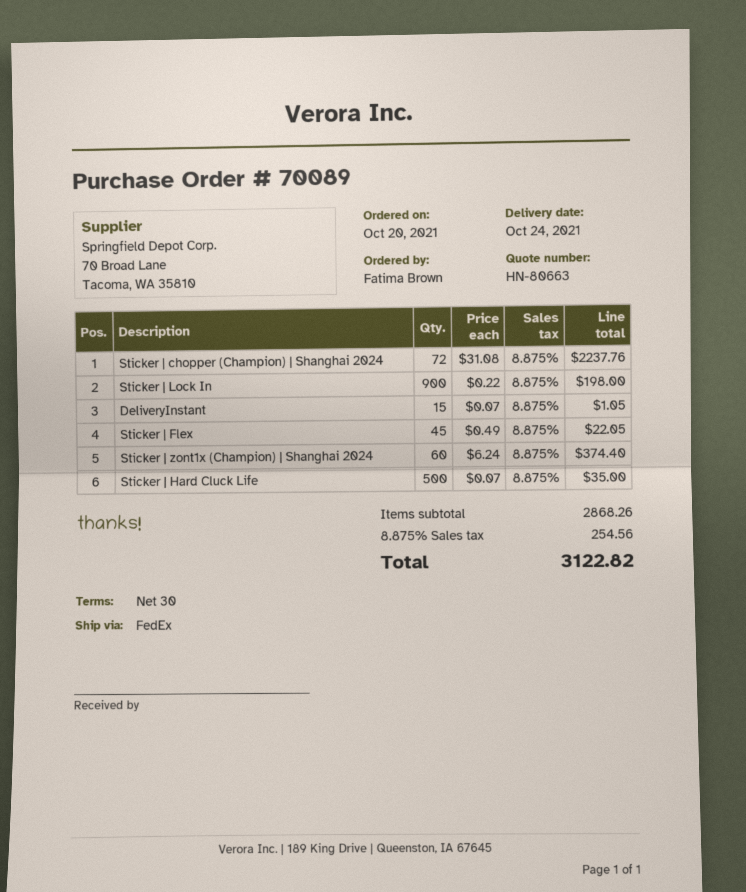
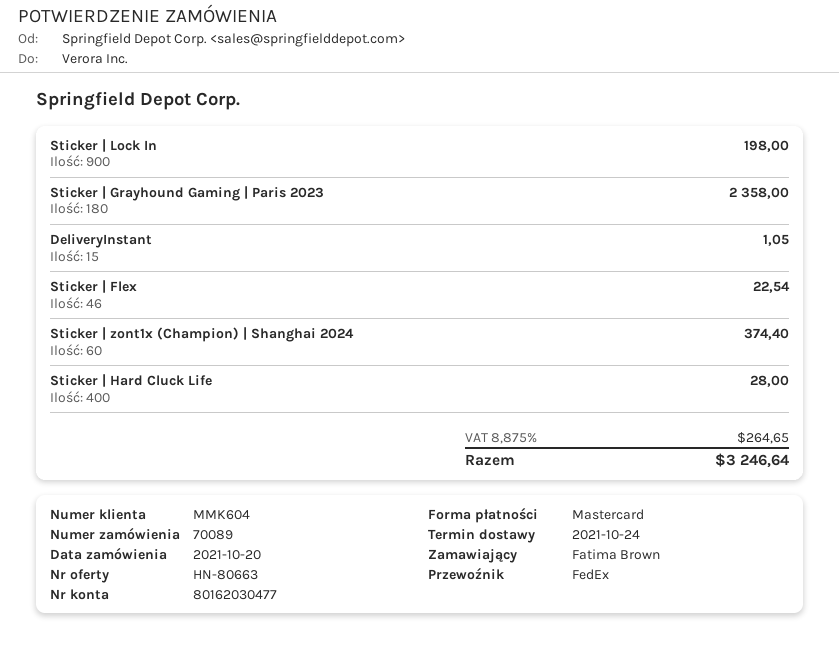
Sticker | chopper (Champion) | Shanghai 2024: 72 for 2237.76 -> none
Sticker | Flex: 45 for 22.05 -> 46 for 22.54
Sticker | Hard Cluck Life: 500 for 35.00 -> 400 for 28.00
Sticker | Grayhound Gaming | Paris 2023: none -> 180 for 2358.00
tax: 8.875% = 254.56 -> 8.875% = 264.65
total: 3122.82 -> 3246.64

